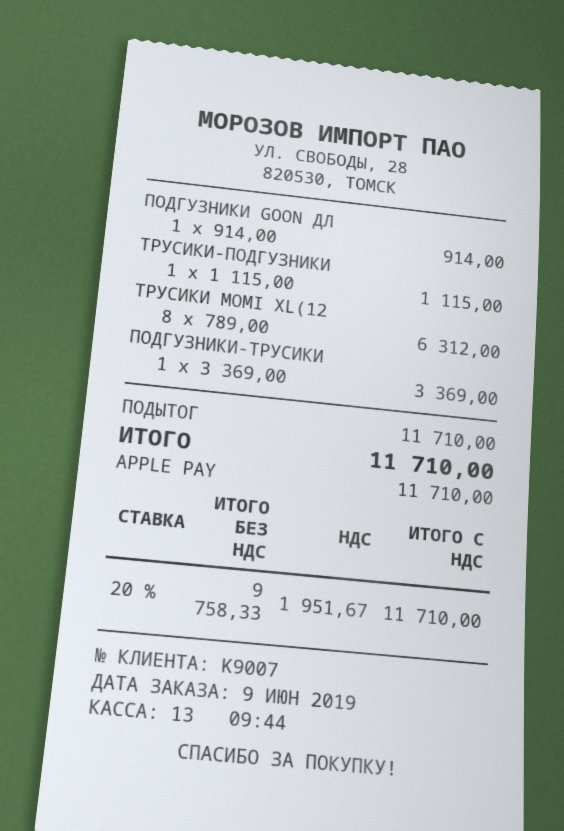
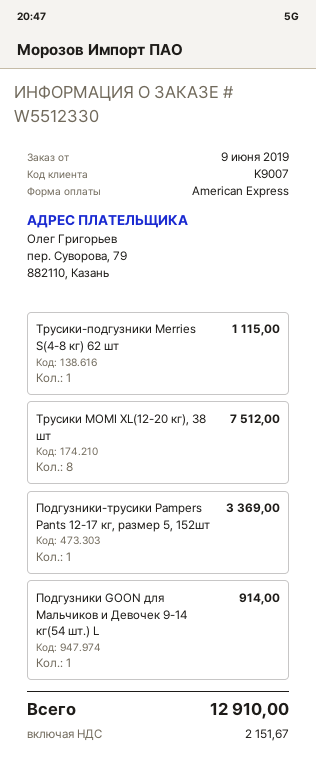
payment method: Apple Pay -> American Express
ТРУСИКИ MOMI XL(12: 8 for 6312.00 -> 8 for 7512.00
tax: 1951.67 -> 2151.67
total: 11710.00 -> 12910.00

